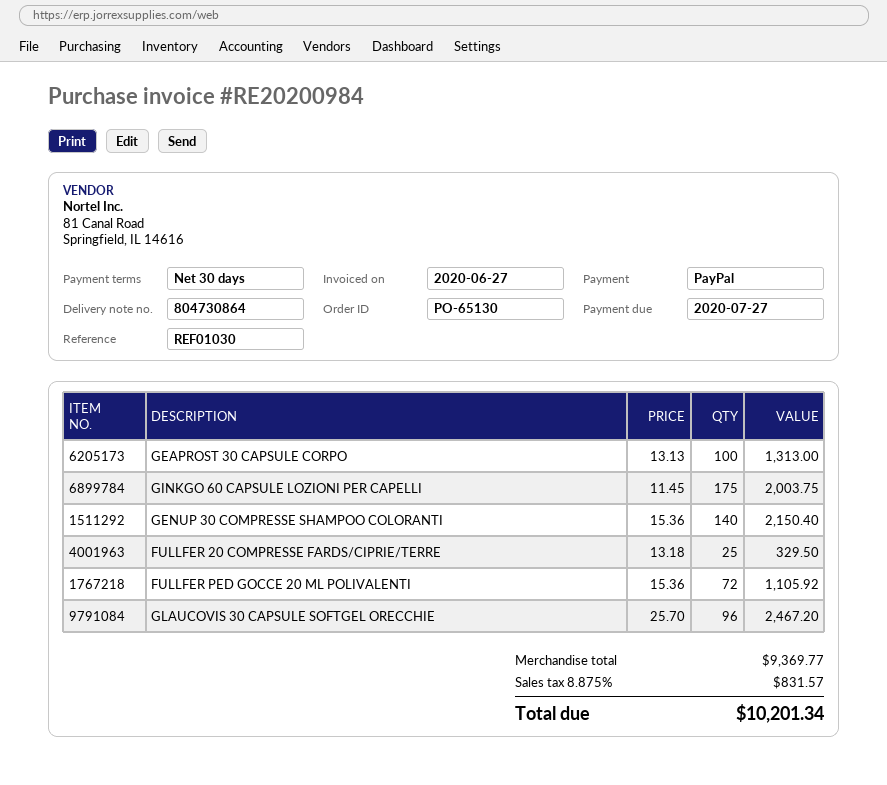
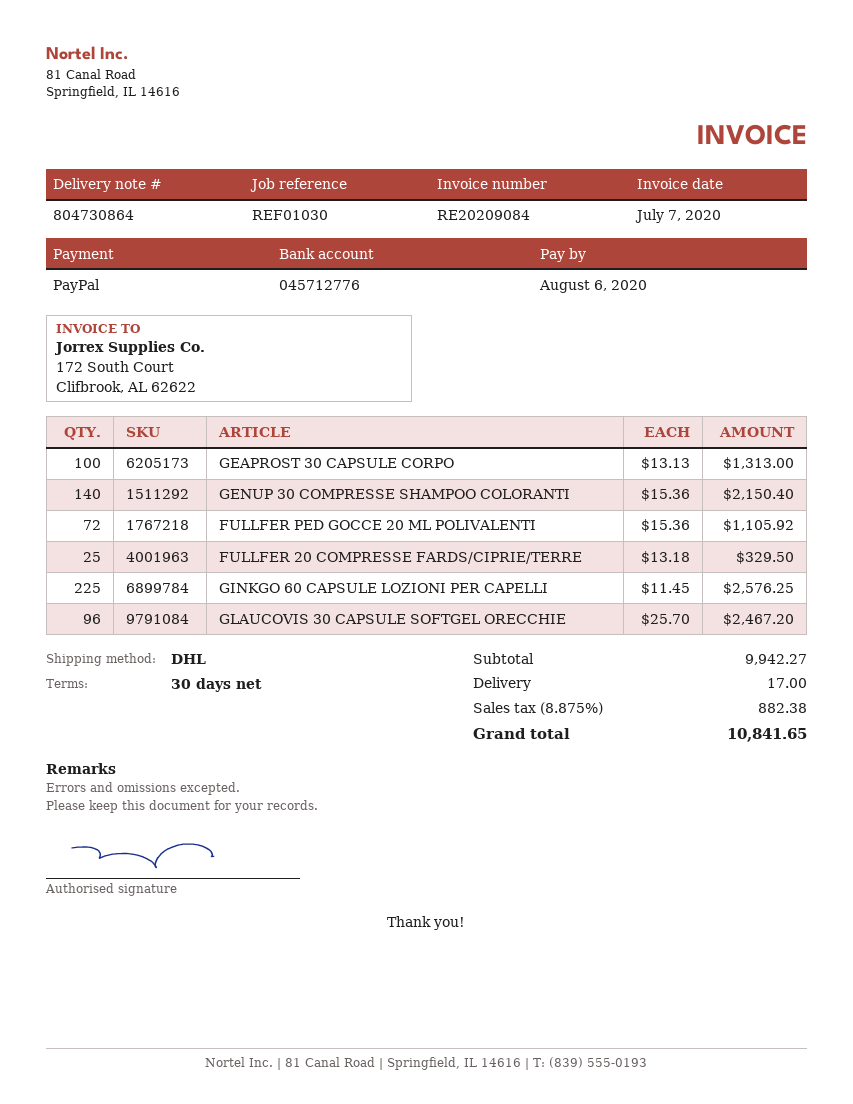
invoice number: RE20200984 -> RE20209084
invoice date: 2020-06-27 -> 2020-07-07
due date: 2020-07-27 -> 2020-08-06
GINKGO 60 CAPSULE LOZIONI PER CAPELLI: 175 x 11.45 = 2003.75 -> 225 x 11.45 = 2576.25
subtotal: 9369.77 -> 9942.27
shipping: none -> 17.00
tax: 8.875% = 831.57 -> 8.875% = 882.38
total: 10201.34 -> 10841.65

